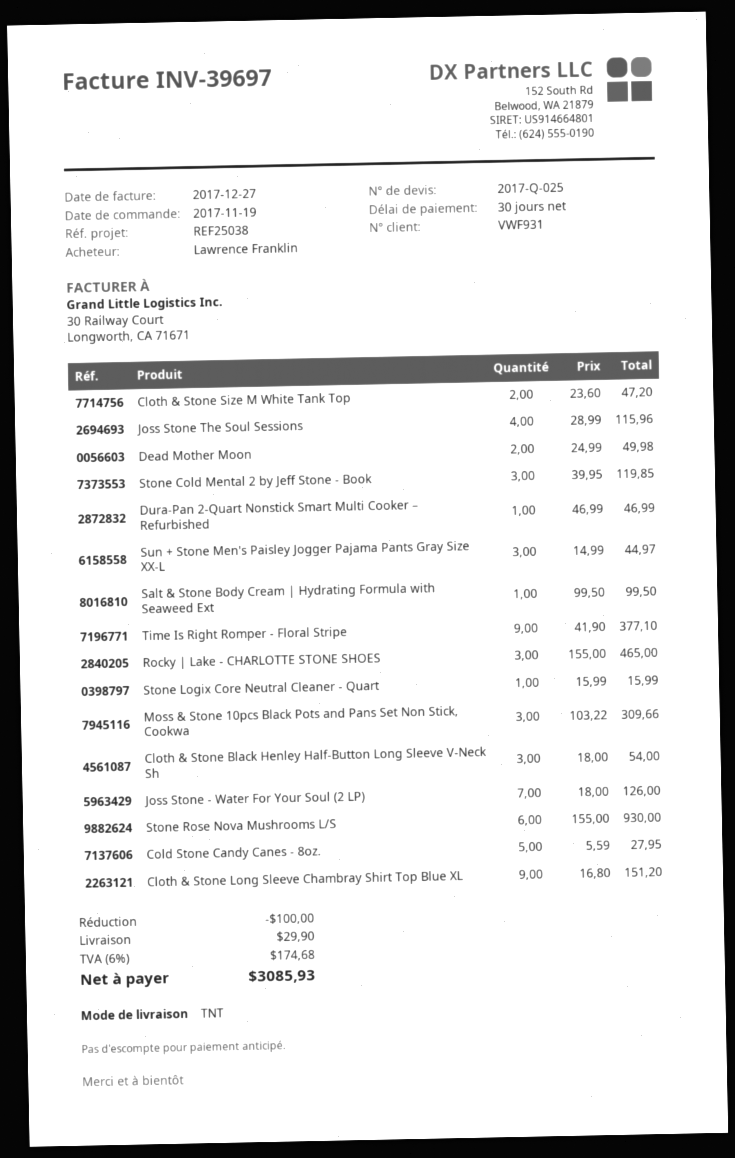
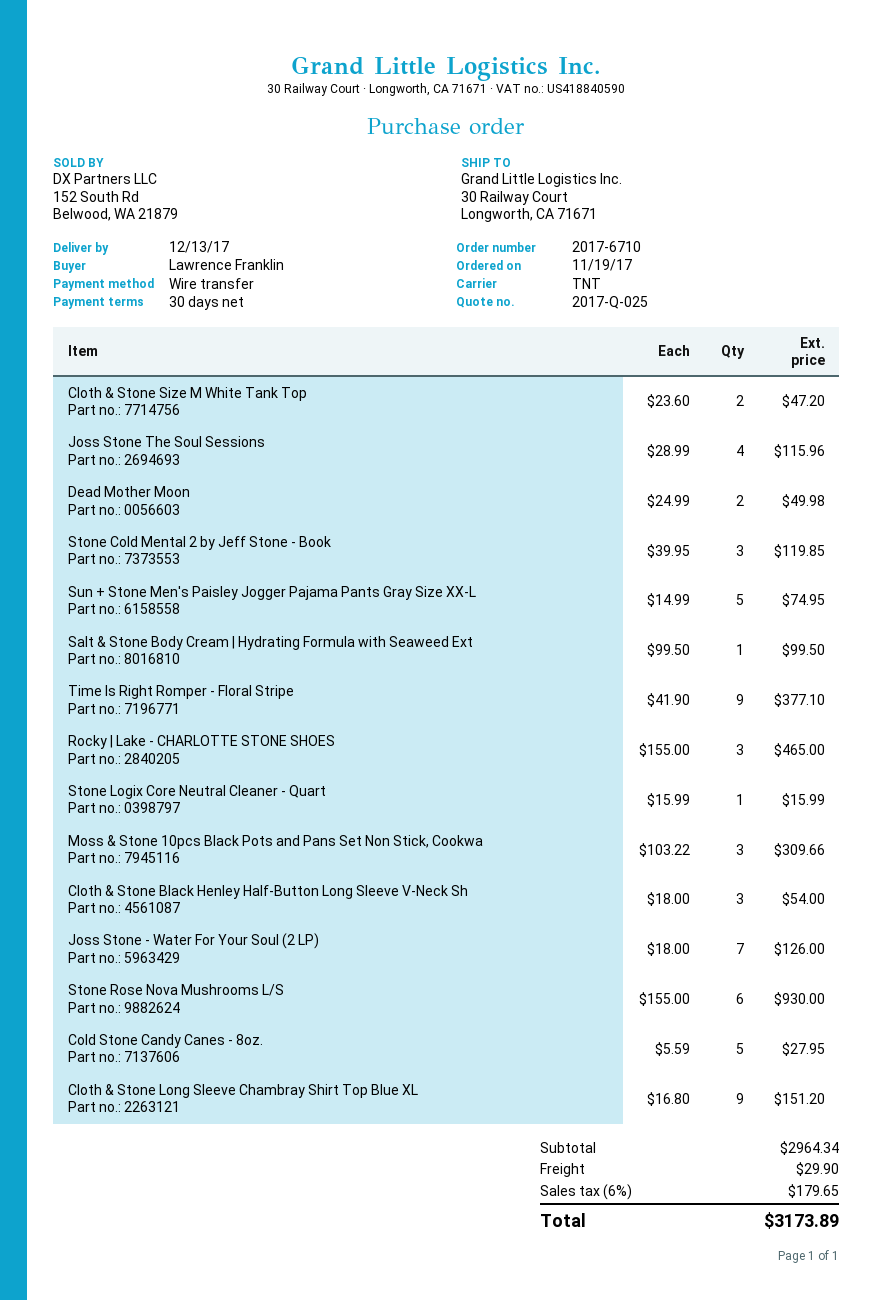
Dura-Pan 2-Quart Nonstick Smart Multi Cooker – Refurbished: 1 x 46.99 = 46.99 -> none
Sun + Stone Men's Paisley Jogger Pajama Pants Gray Size XX-L: 3 x 14.99 = 44.97 -> 5 x 14.99 = 74.95
discount: 100.00 -> none
tax: 6% = 174.68 -> 6% = 179.65
total: 3085.93 -> 3173.89

